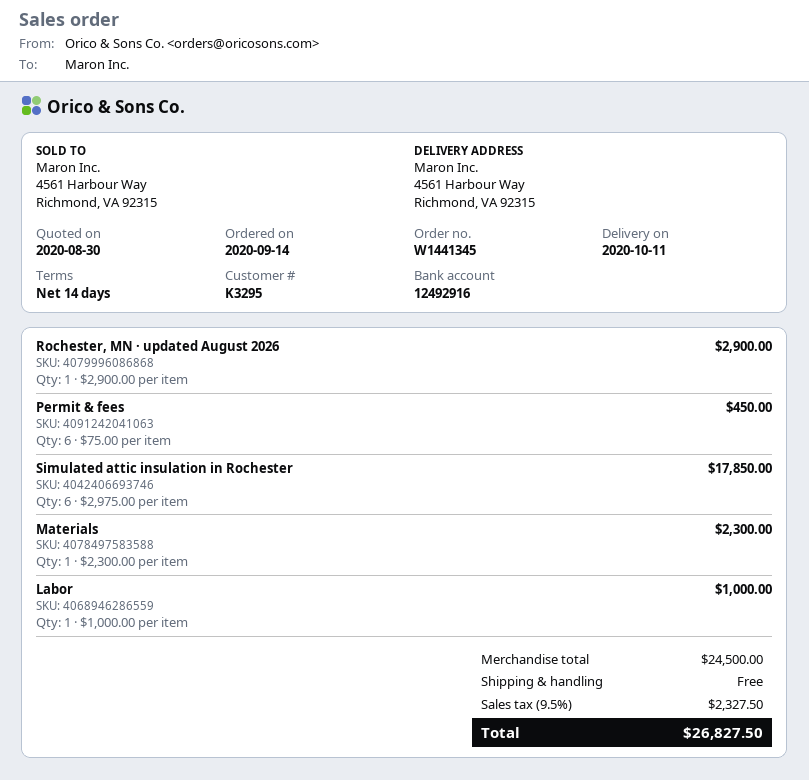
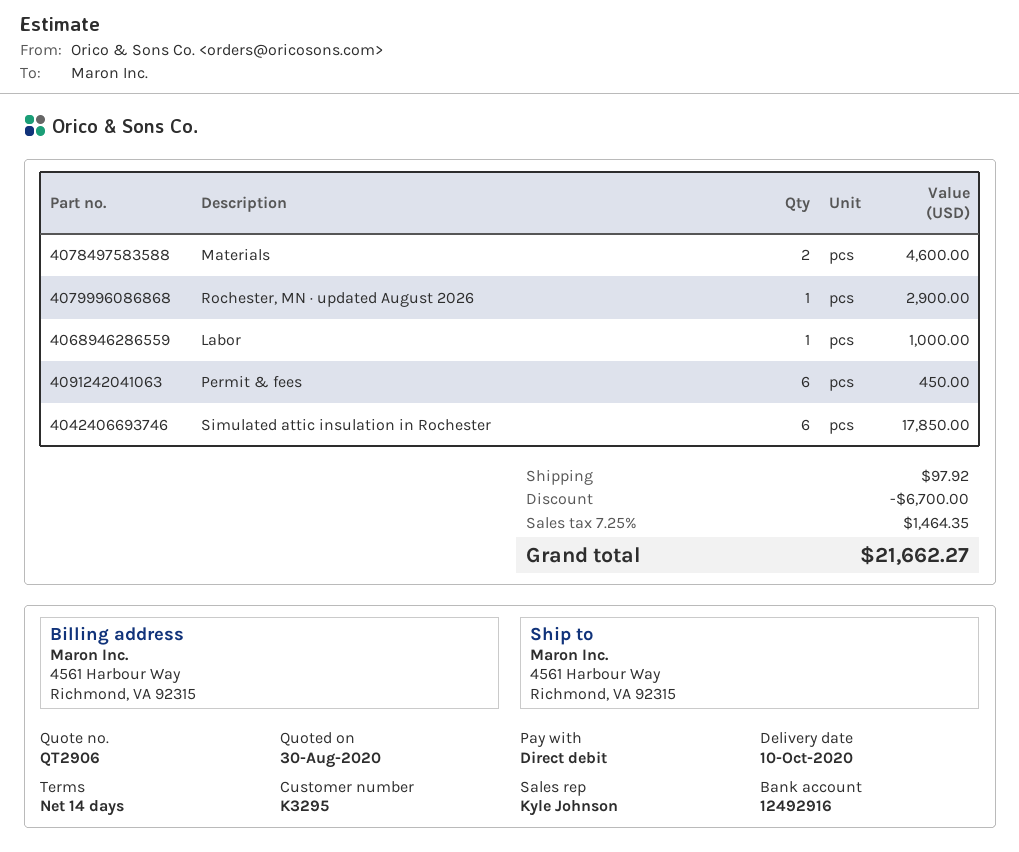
delivery date: 2020-10-11 -> 2020-10-10
Materials: 1 for 2300.00 -> 2 for 4600.00
discount: none -> 6700.00
shipping: 0.00 -> 97.92
tax: 9.5% = 2327.50 -> 7.25% = 1464.35
total: 26827.50 -> 21662.27

